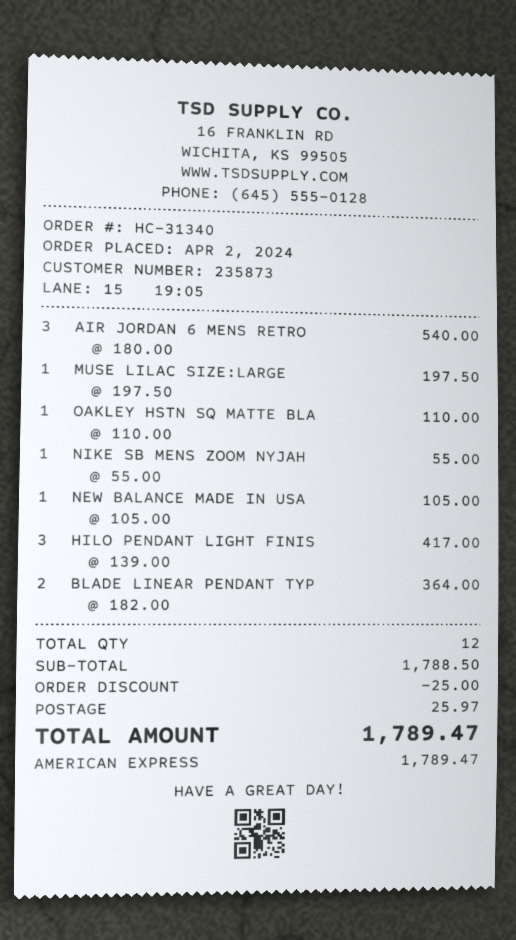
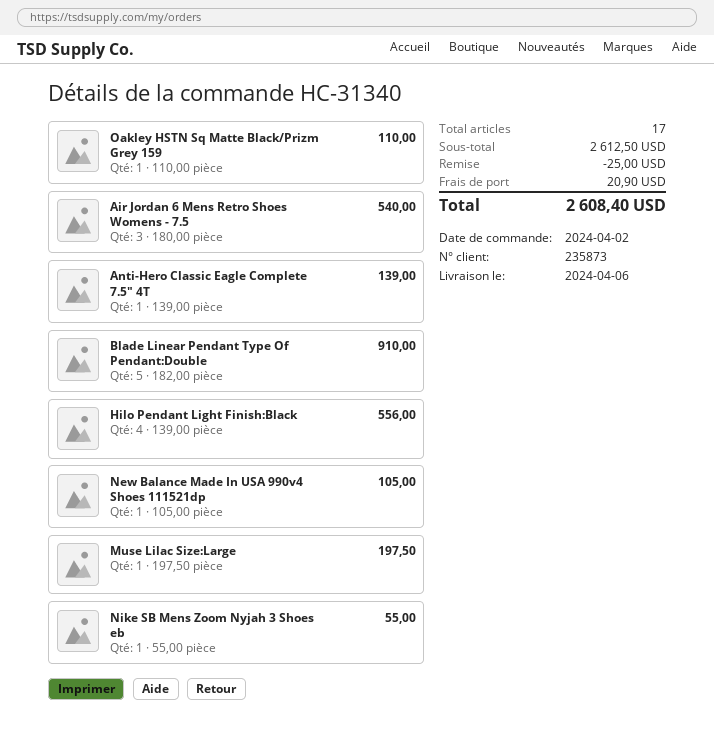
HILO PENDANT LIGHT FINIS: 3 x 139.00 = 417.00 -> 4 x 139.00 = 556.00
BLADE LINEAR PENDANT TYP: 2 x 182.00 = 364.00 -> 5 x 182.00 = 910.00
Anti-Hero Classic Eagle Complete 7.5" 4T: none -> 1 x 139.00 = 139.00
total quantity: 12 -> 17
subtotal: 1788.50 -> 2612.50
shipping: 25.97 -> 20.90
total: 1789.47 -> 2608.40

